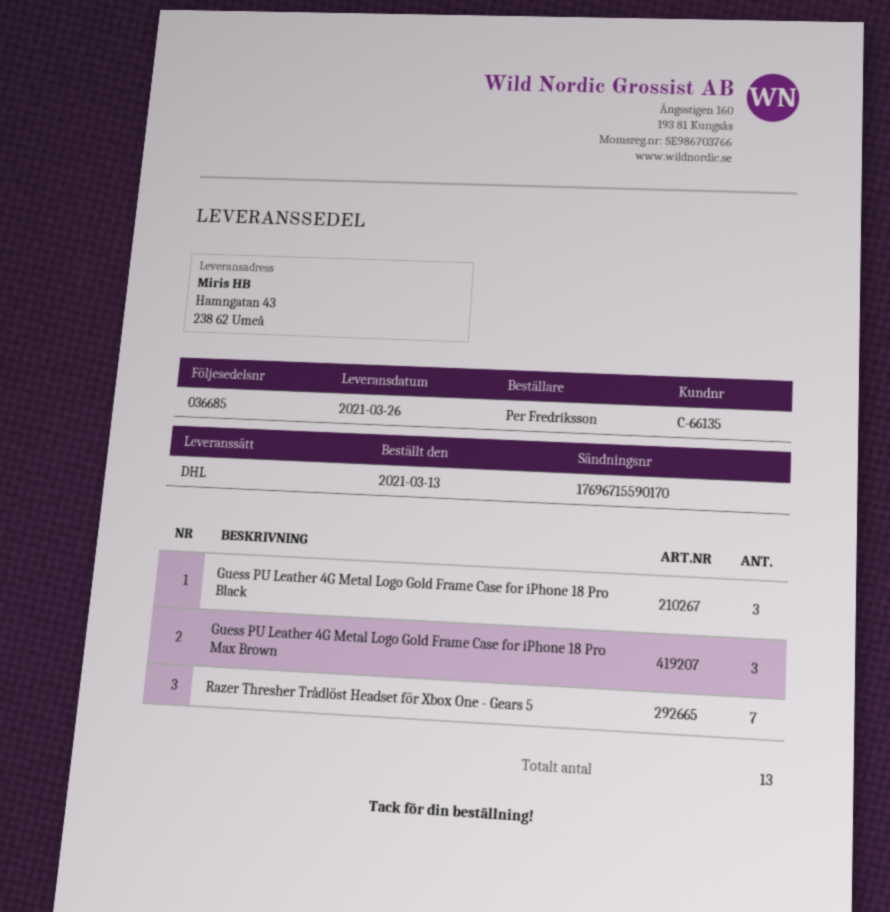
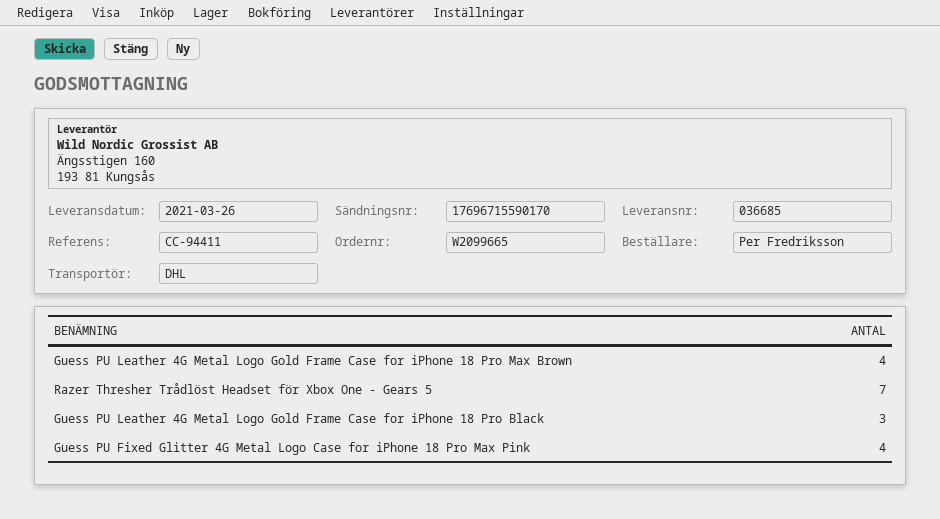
Guess PU Leather 4G Metal Logo Gold Frame Case for iPhone 18 Pro Max Brown: 3 -> 4
Guess PU Fixed Glitter 4G Metal Logo Case for iPhone 18 Pro Max Pink: none -> 4

